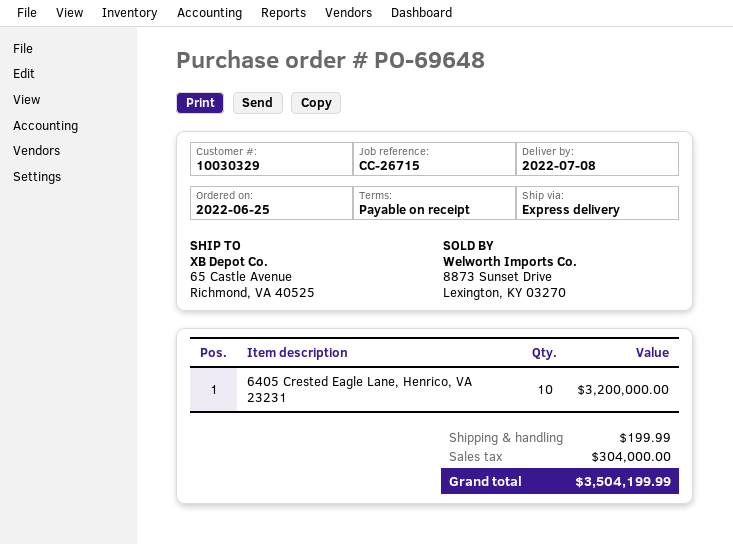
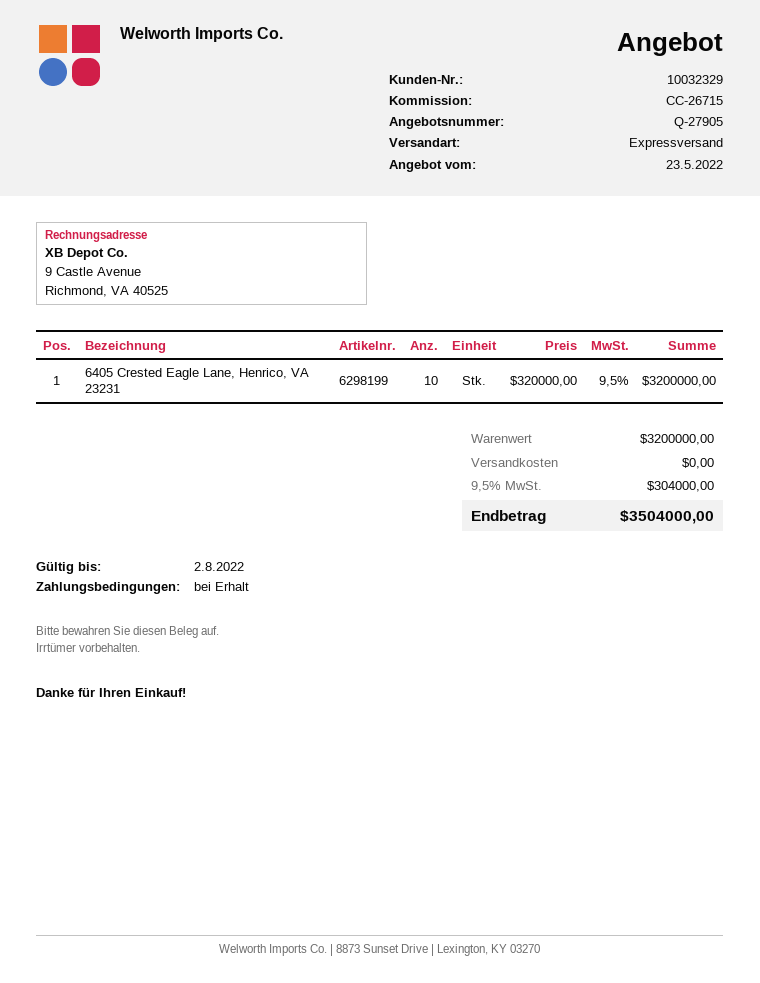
customer number: 10030329 -> 10032329
shipping: 199.99 -> 0.00
total: 3504199.99 -> 3504000.00

